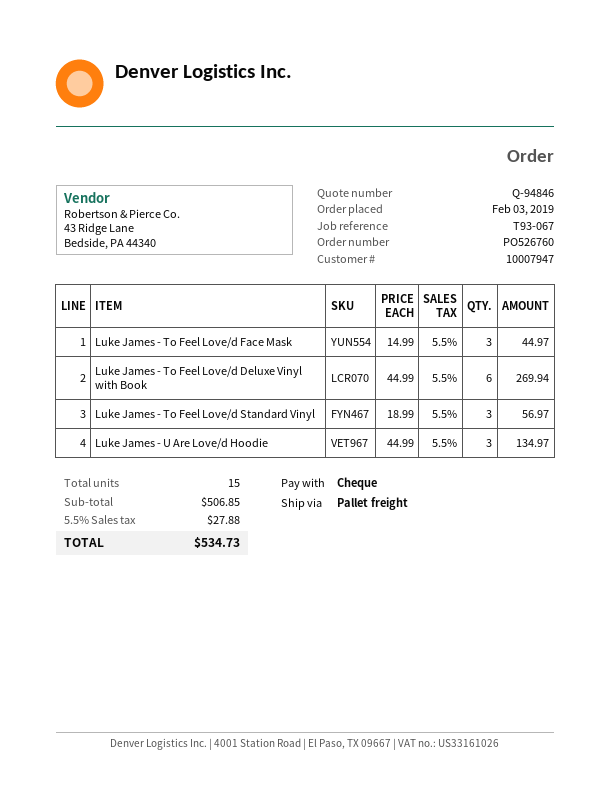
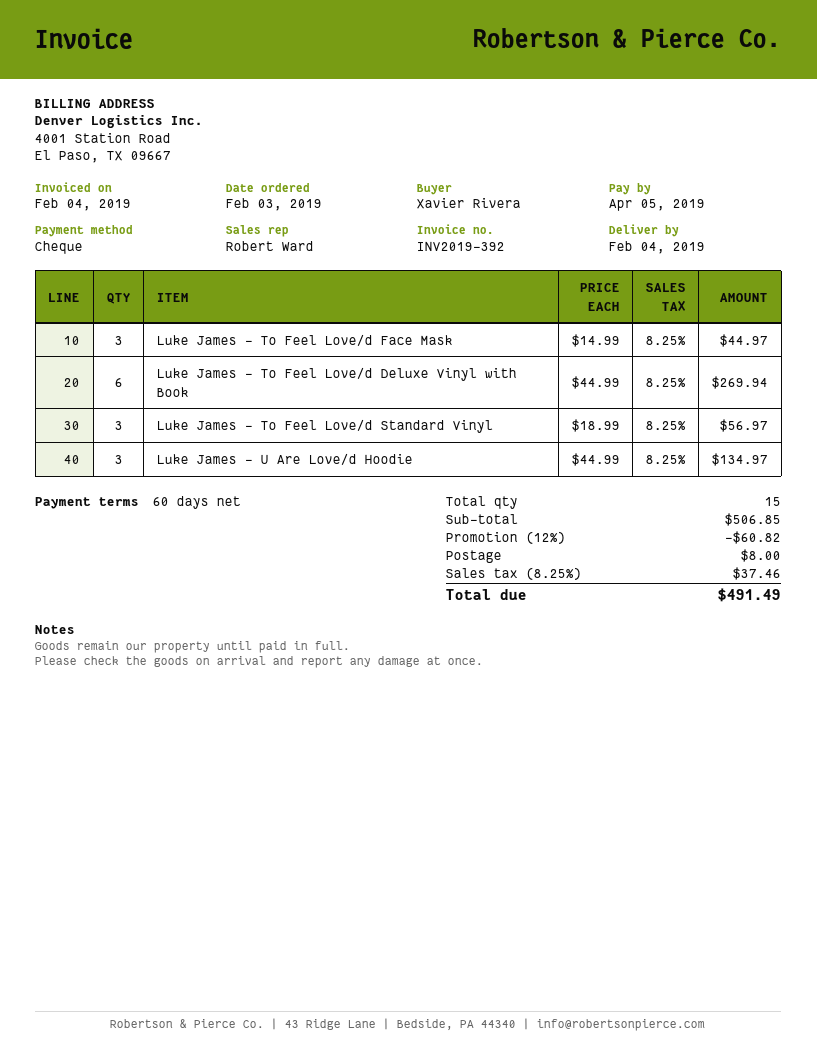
discount: none -> 12% = 60.82
shipping: none -> 8.00
tax: 5.5% = 27.88 -> 8.25% = 37.46
total: 534.73 -> 491.49

